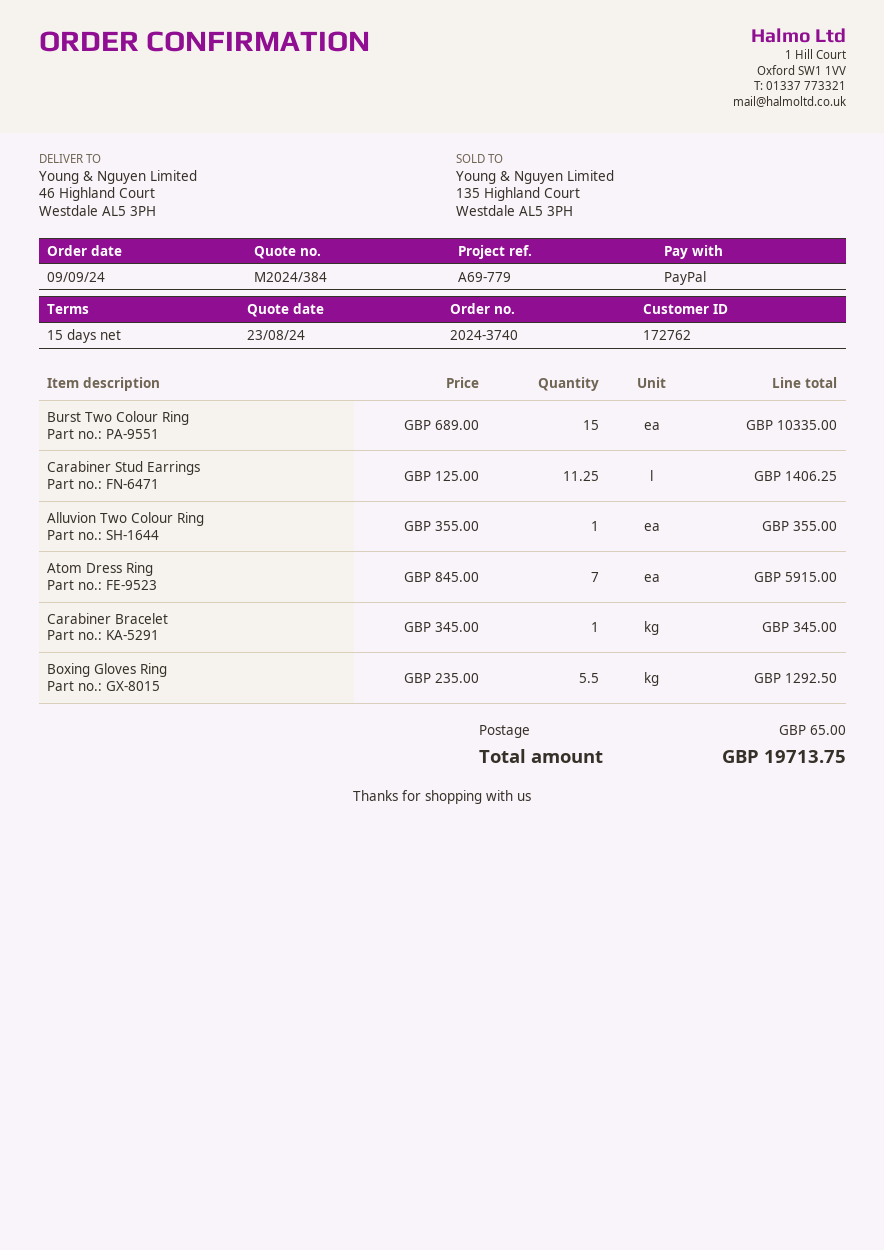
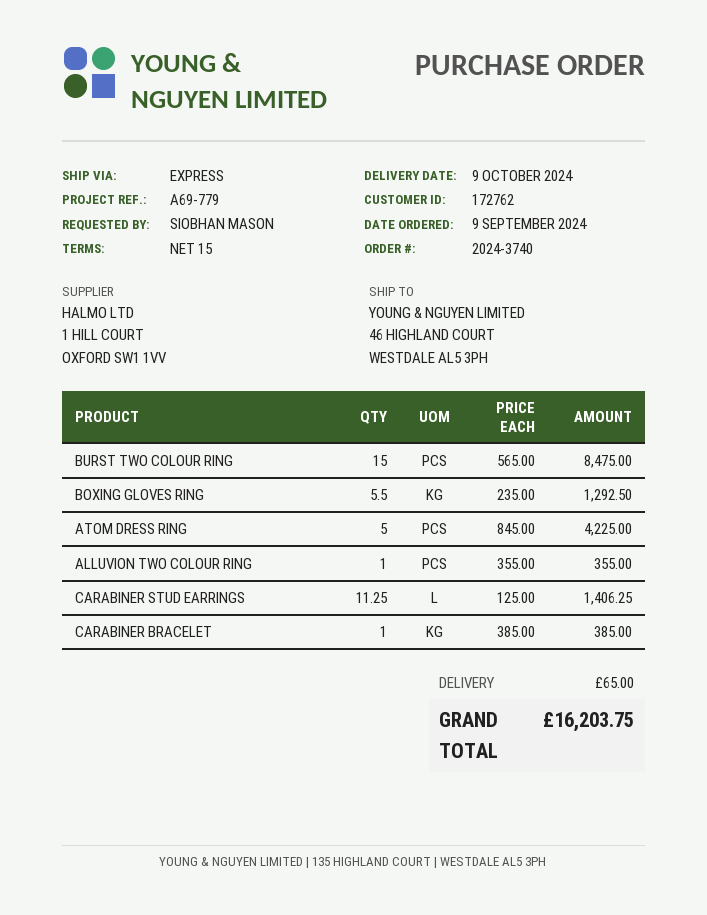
Burst Two Colour Ring: 15 x 689.00 = 10335.00 -> 15 x 565.00 = 8475.00
Atom Dress Ring: 7 x 845.00 = 5915.00 -> 5 x 845.00 = 4225.00
Carabiner Bracelet: 1 x 345.00 = 345.00 -> 1 x 385.00 = 385.00
total: 19713.75 -> 16203.75

